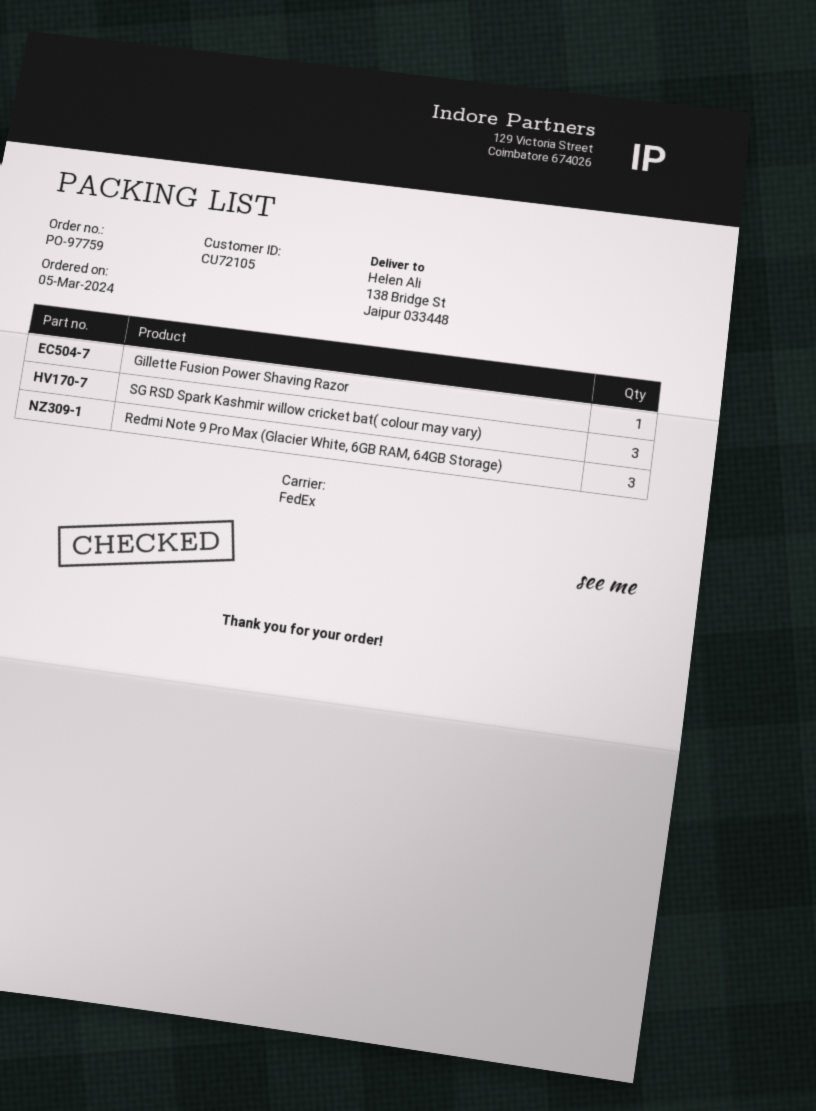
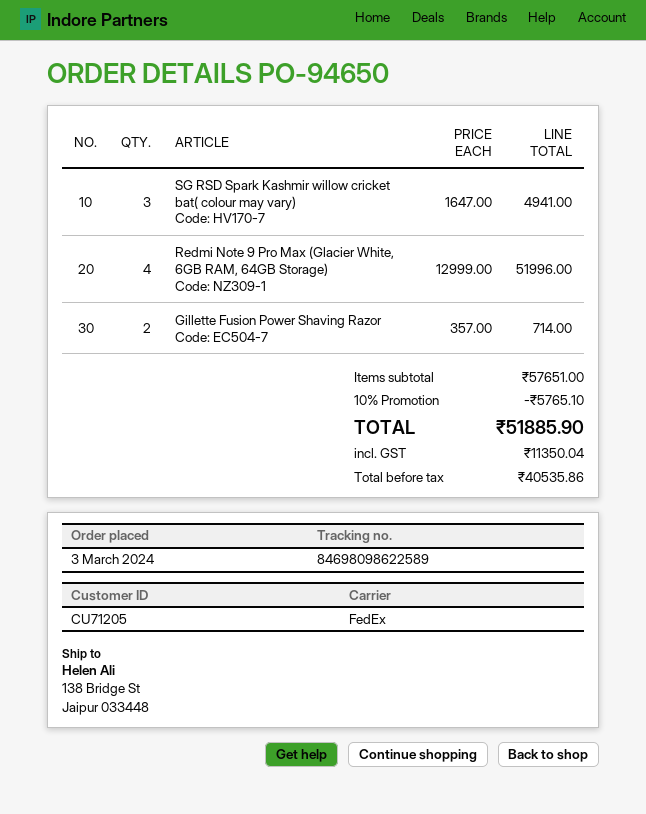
order number: PO-97759 -> PO-94650
order date: 2024-03-05 -> 2024-03-03
customer number: CU72105 -> CU71205
Gillette Fusion Power Shaving Razor: 1 -> 2
Redmi Note 9 Pro Max (Glacier White, 6GB RAM, 64GB Storage): 3 -> 4

